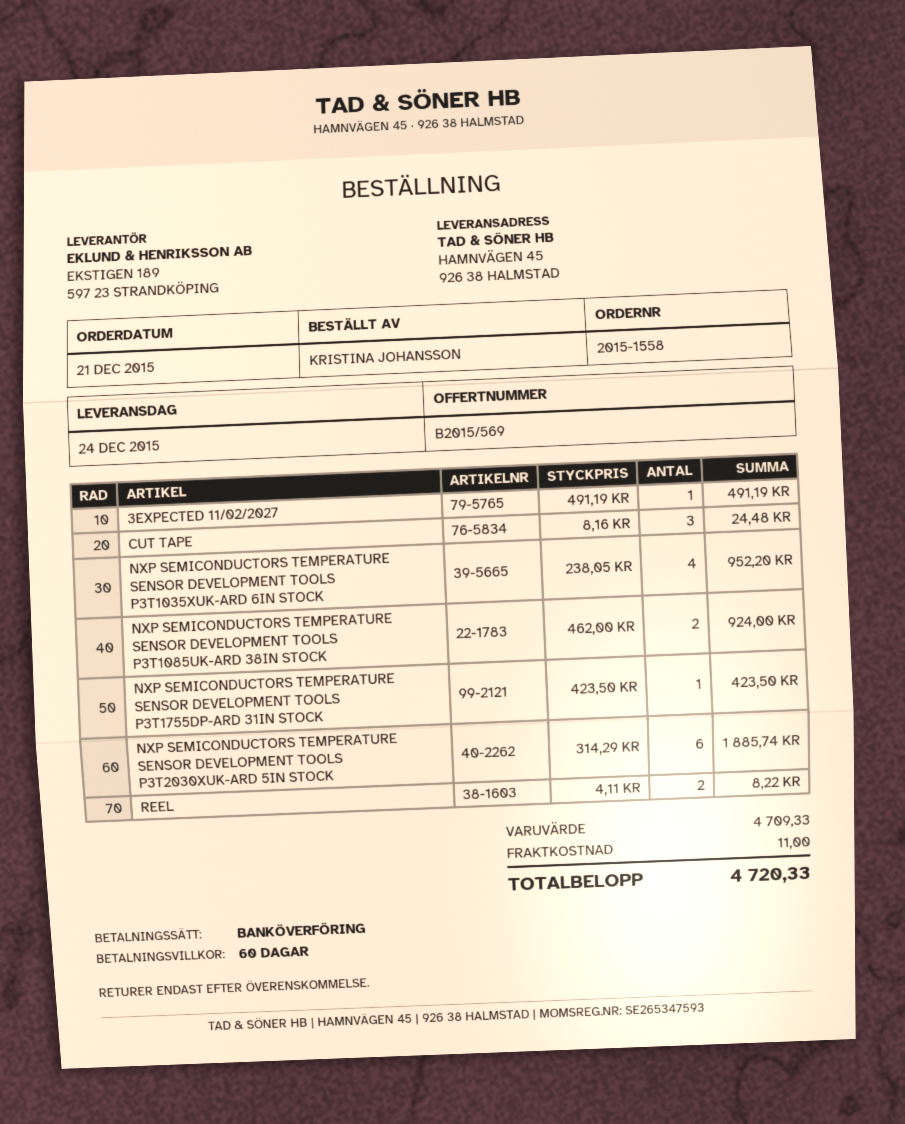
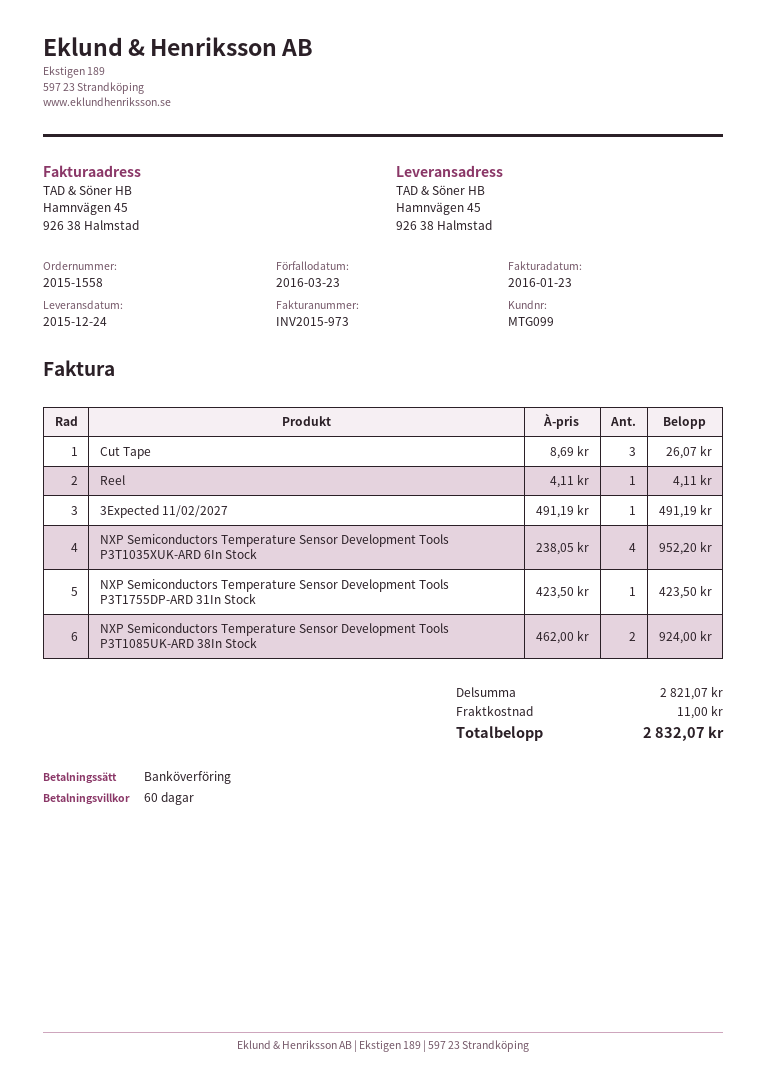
CUT TAPE: 3 x 8.16 = 24.48 -> 3 x 8.69 = 26.07
NXP SEMICONDUCTORS TEMPERATURE SENSOR DEVELOPMENT TOOLS P3T2030XUK-ARD 5IN STOCK: 6 x 314.29 = 1885.74 -> none
REEL: 2 x 4.11 = 8.22 -> 1 x 4.11 = 4.11
subtotal: 4709.33 -> 2821.07
total: 4720.33 -> 2832.07

